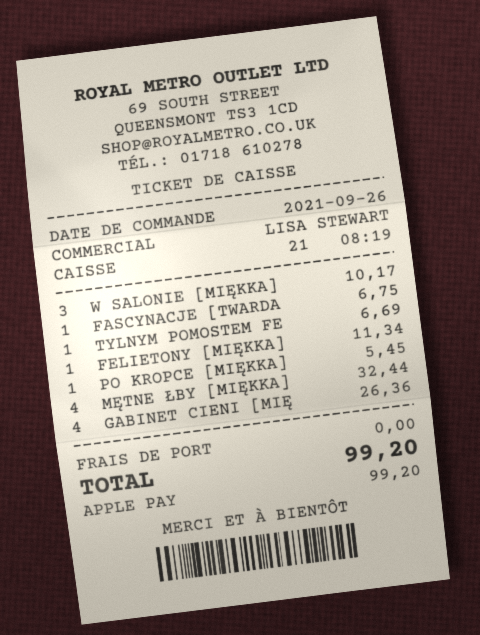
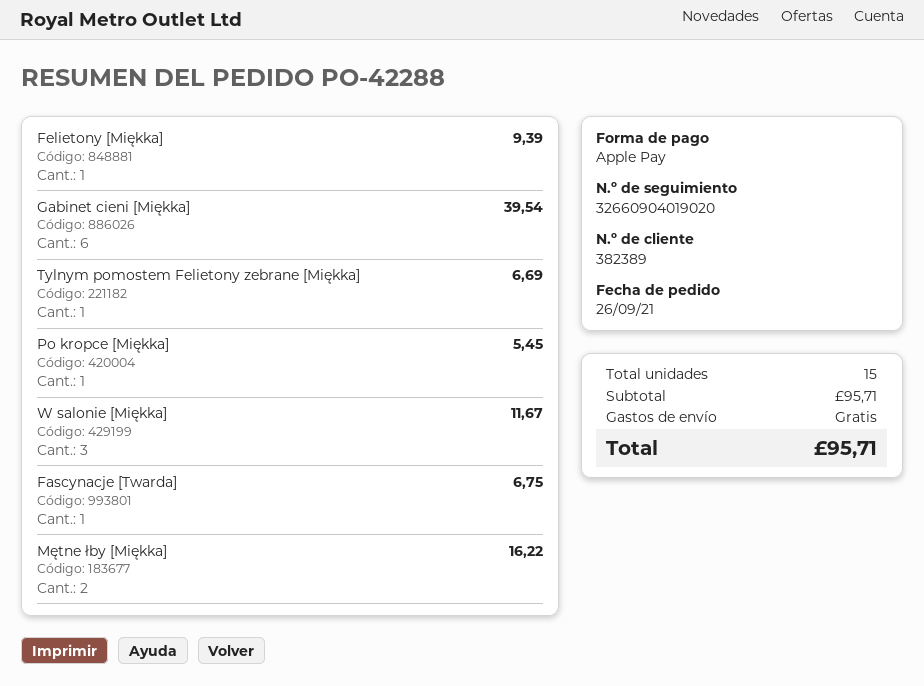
W SALONIE [MIĘKKA]: 3 for 10.17 -> 3 for 11.67
FELIETONY [MIĘKKA]: 1 for 11.34 -> 1 for 9.39
MĘTNE ŁBY [MIĘKKA]: 4 for 32.44 -> 2 for 16.22
GABINET CIENI [MIĘ: 4 for 26.36 -> 6 for 39.54
total: 99.20 -> 95.71

